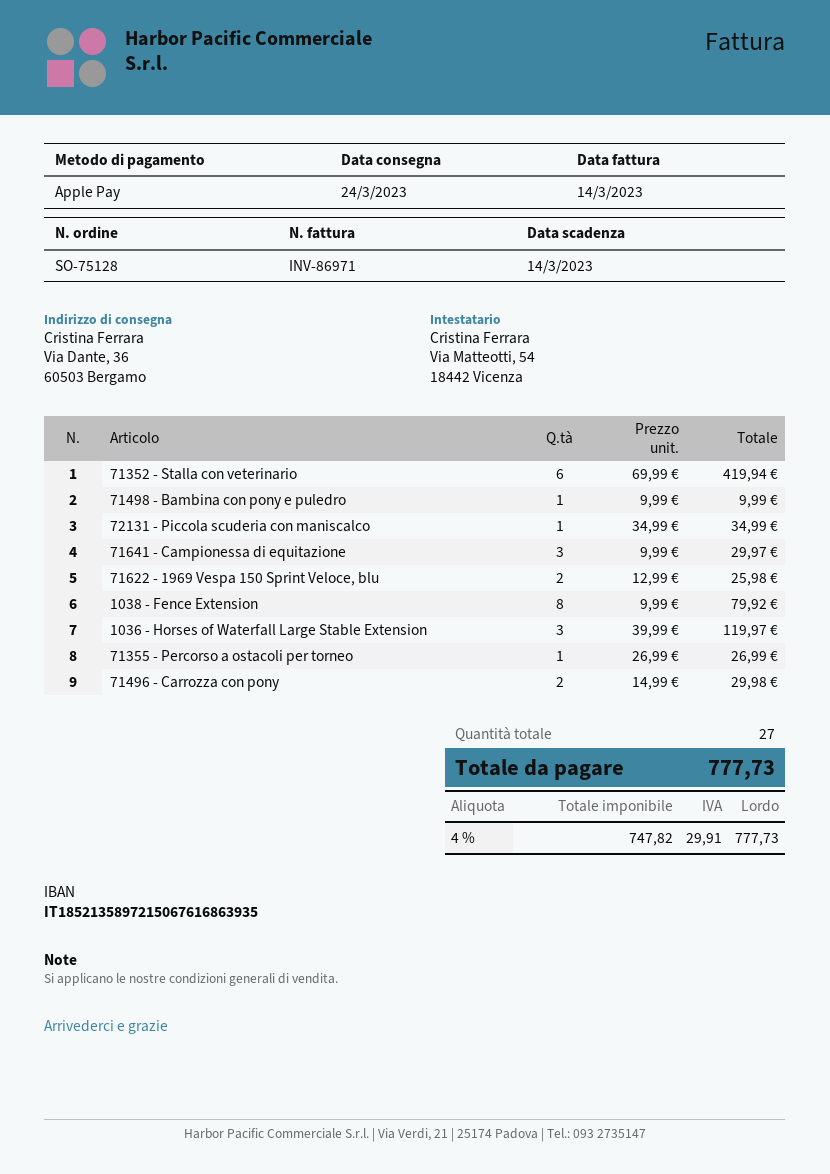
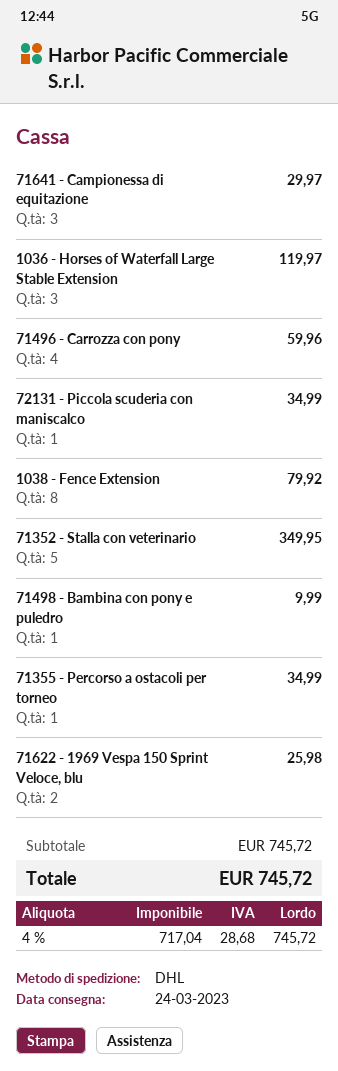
71352 - Stalla con veterinario: 6 for 419.94 -> 5 for 349.95
71355 - Percorso a ostacoli per torneo: 1 for 26.99 -> 1 for 34.99
71496 - Carrozza con pony: 2 for 29.98 -> 4 for 59.96
net: 747.82 -> 717.04
tax: 4% = 29.91 -> 4% = 28.68
total: 777.73 -> 745.72

